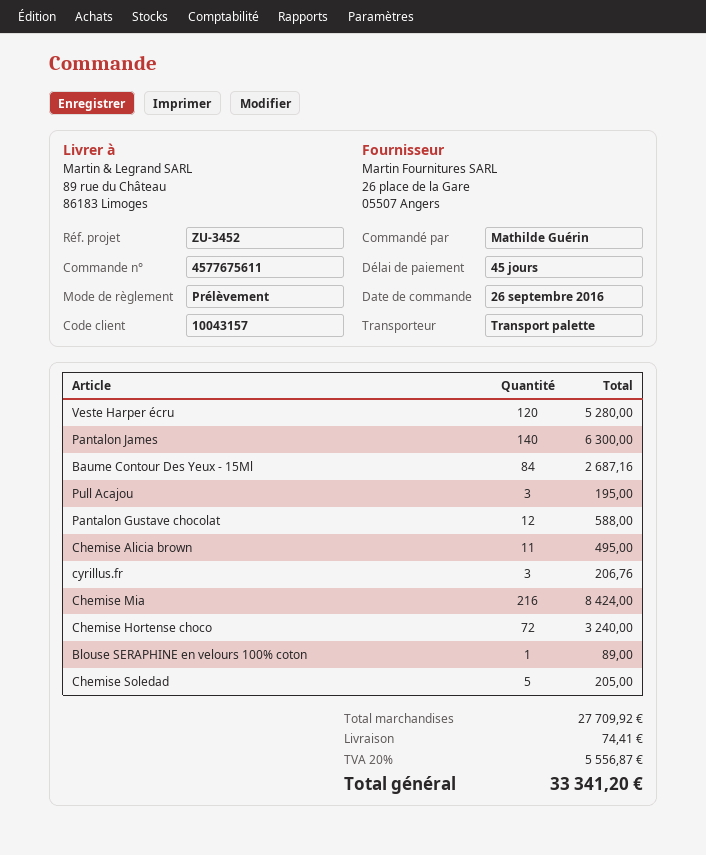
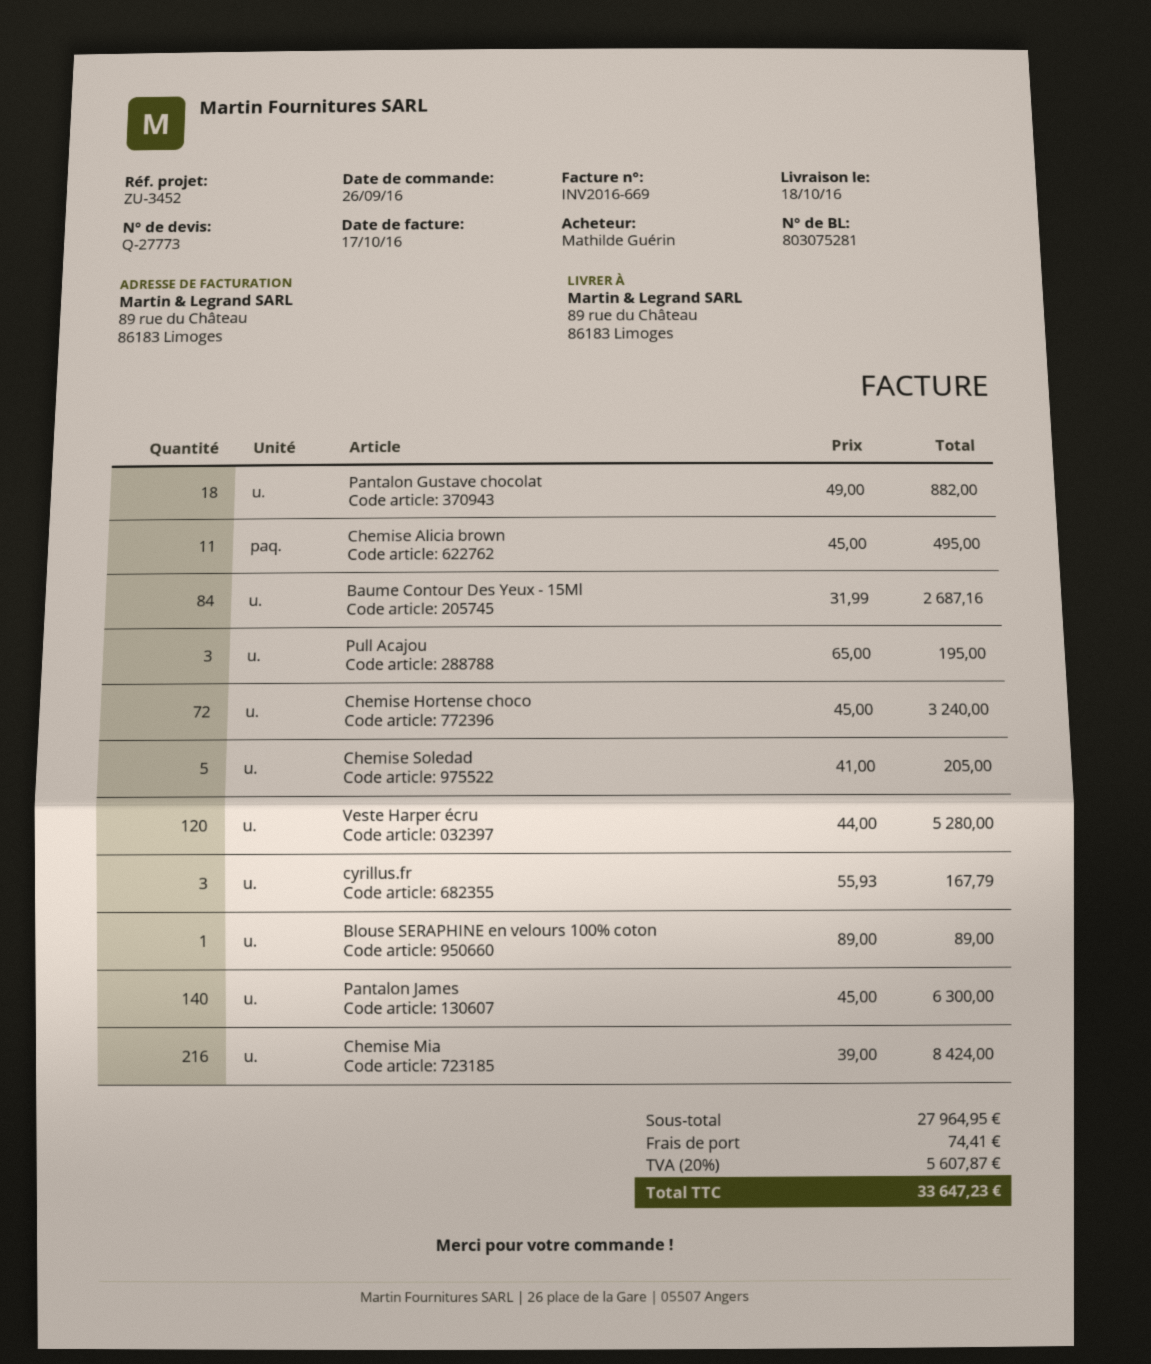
Pantalon Gustave chocolat: 12 for 588.00 -> 18 for 882.00
cyrillus.fr: 3 for 206.76 -> 3 for 167.79
subtotal: 27709.92 -> 27964.95
tax: 20% = 5556.87 -> 20% = 5607.87
total: 33341.20 -> 33647.23

